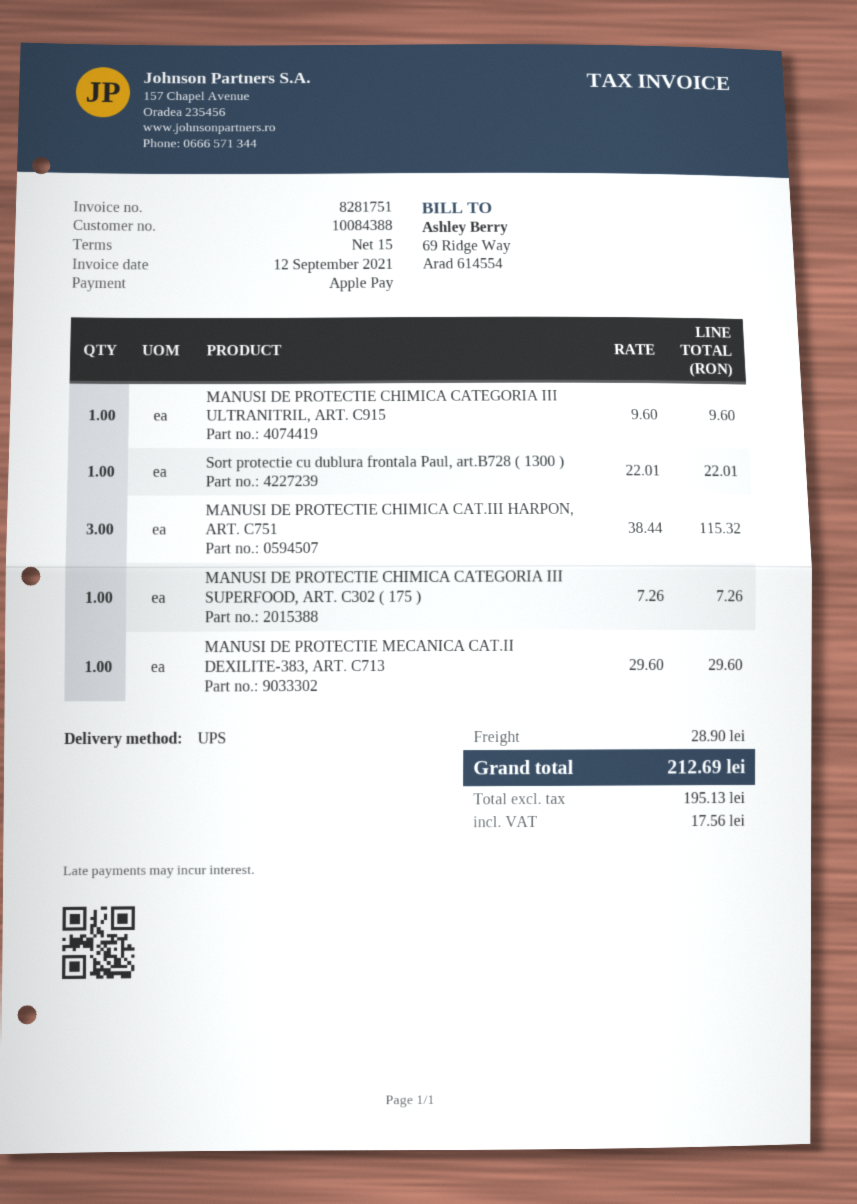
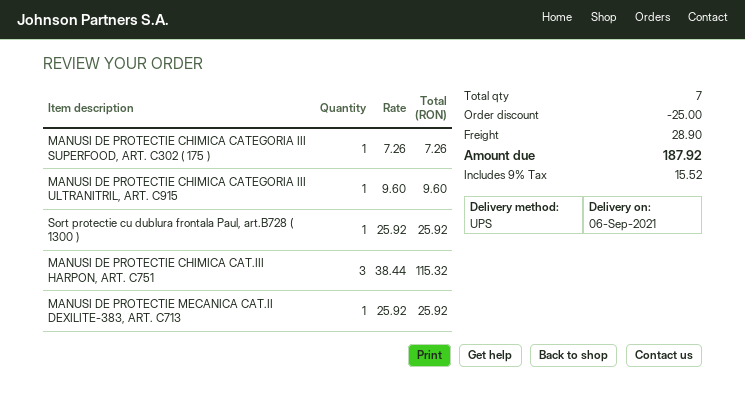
Sort protectie cu dublura frontala Paul, art.B728 ( 1300 ): 1 x 22.01 = 22.01 -> 1 x 25.92 = 25.92
MANUSI DE PROTECTIE MECANICA CAT.II DEXILITE-383, ART. C713: 1 x 29.60 = 29.60 -> 1 x 25.92 = 25.92
discount: none -> 25.00
tax: 17.56 -> 15.52
total: 212.69 -> 187.92

